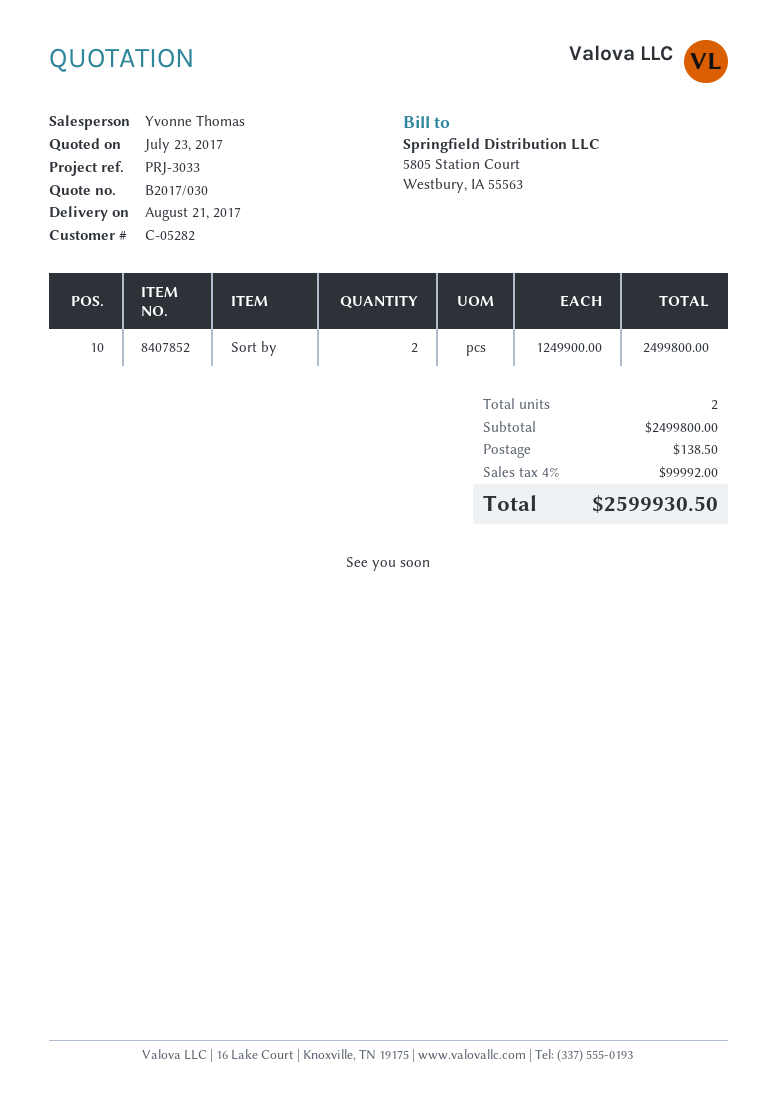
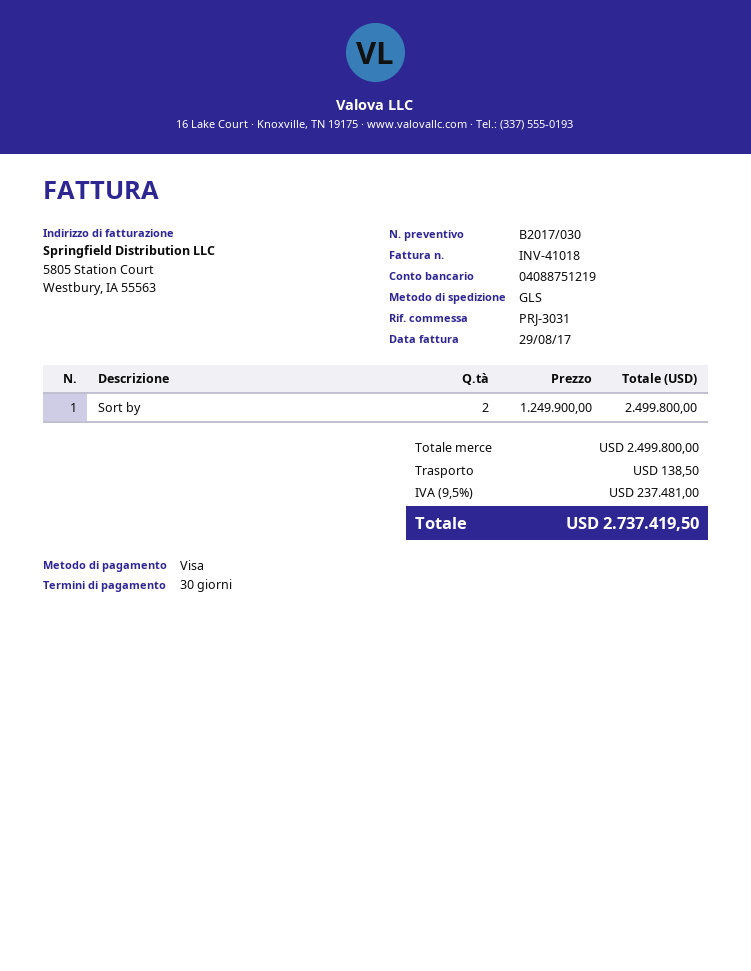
reference: PRJ-3033 -> PRJ-3031
tax: 4% = 99992.00 -> 9.5% = 237481.00
total: 2599930.50 -> 2737419.50

